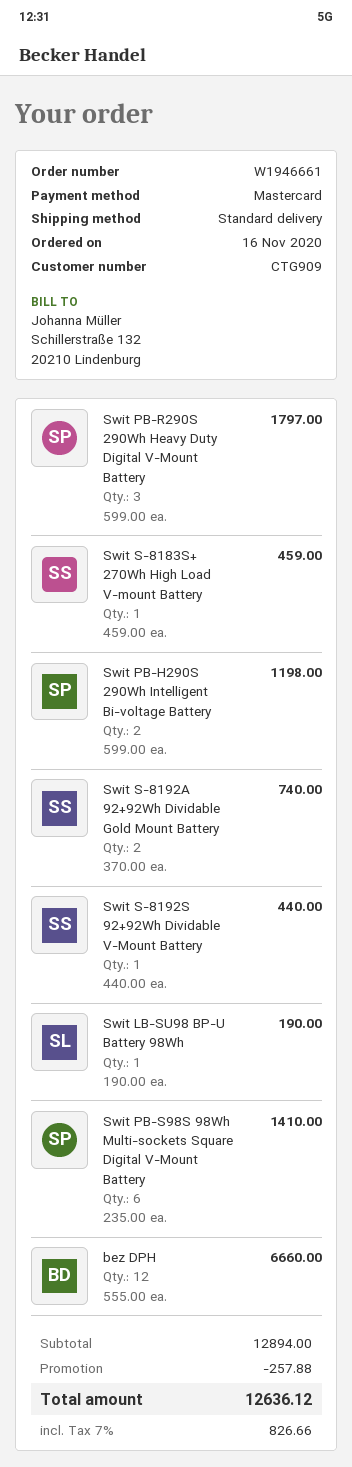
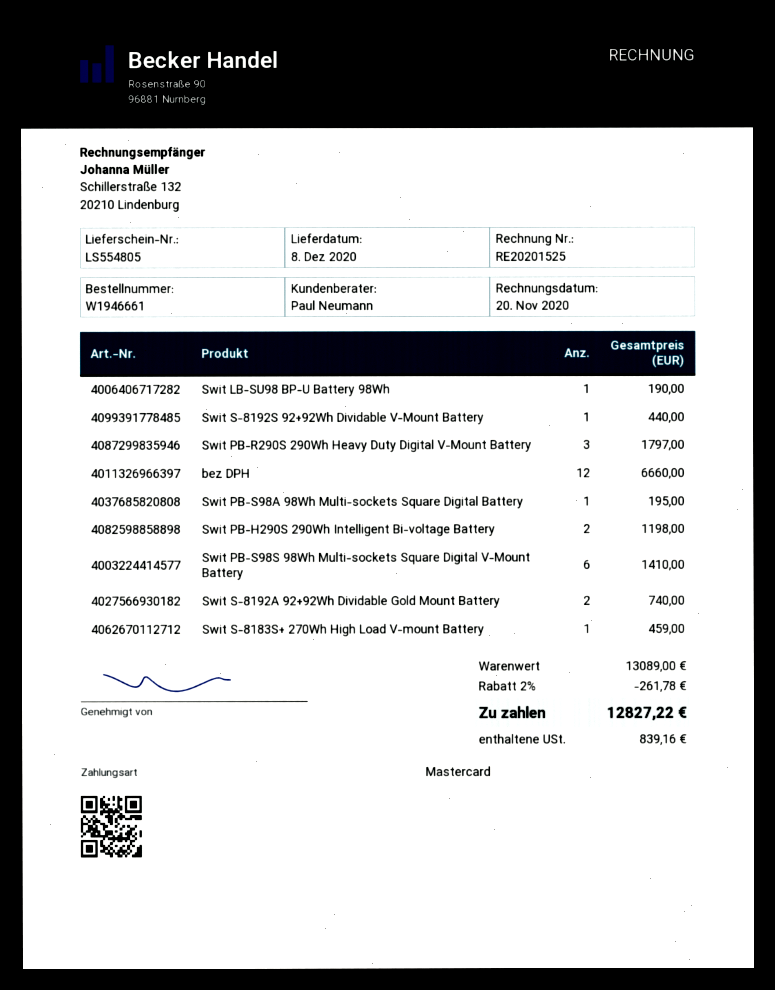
Swit PB-S98A 98Wh Multi-sockets Square Digital Battery: none -> 1 for 195.00
subtotal: 12894.00 -> 13089.00
discount: 257.88 -> 261.78
tax: 826.66 -> 839.16
total: 12636.12 -> 12827.22

